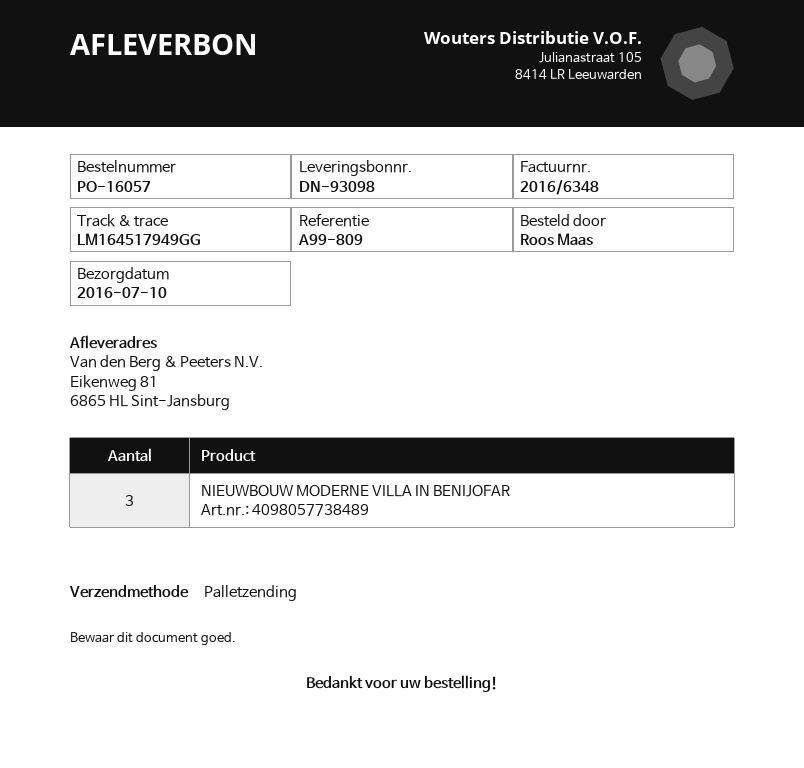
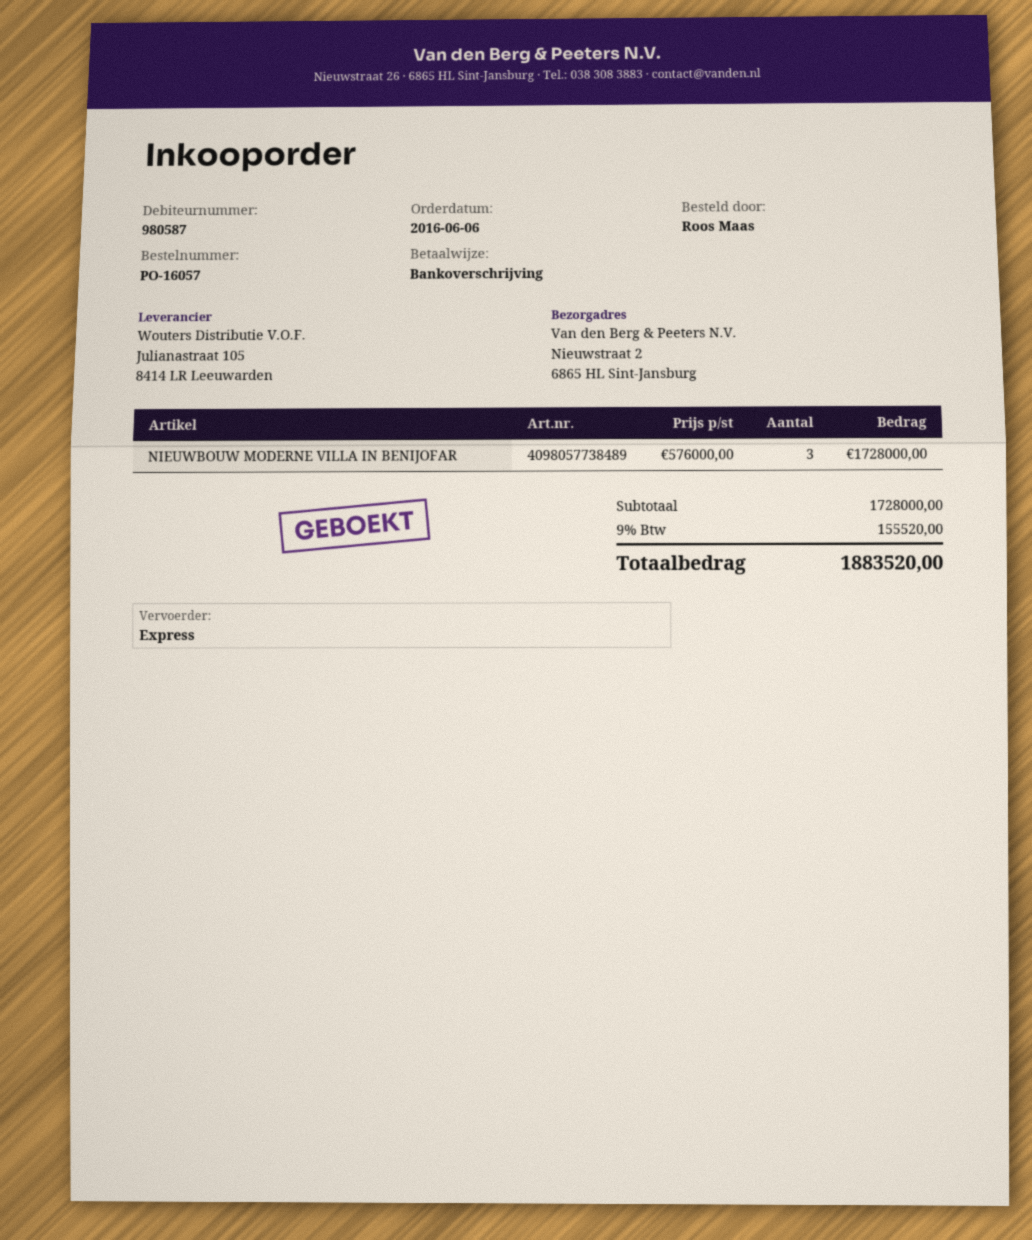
shipping method: pallet freight -> express
ship to: Eikenweg 81, 6865 HL Sint-Jansburg -> Nieuwstraat 2, 6865 HL Sint-Jansburg

